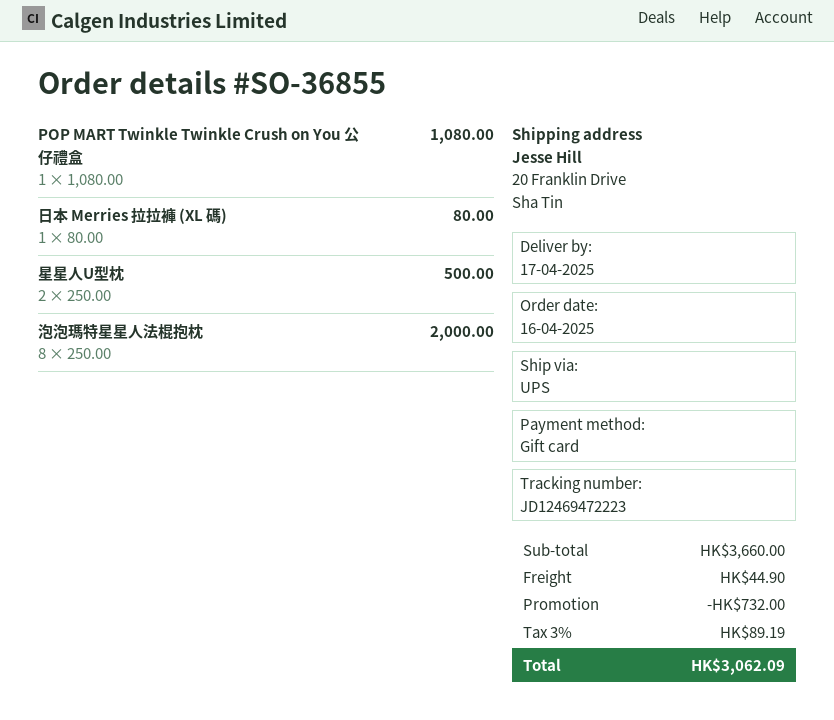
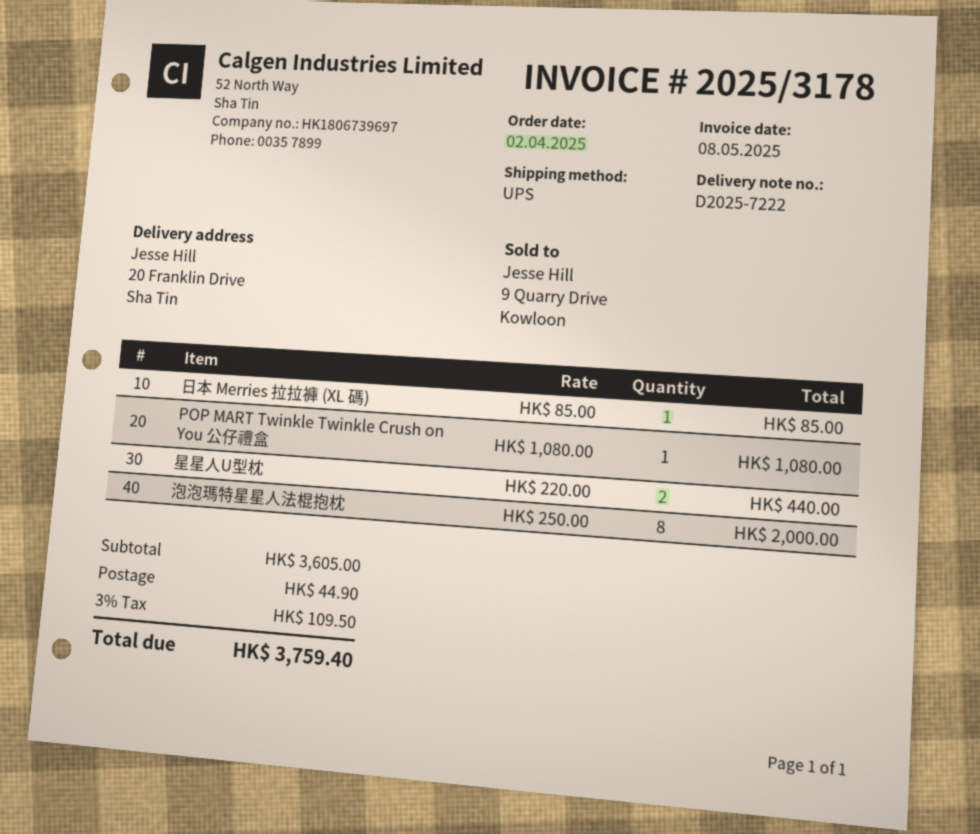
order date: 2025-04-16 -> 2025-04-02
日本 Merries 拉拉褲 (XL 碼): 1 x 80.00 = 80.00 -> 1 x 85.00 = 85.00
星星人U型枕: 2 x 250.00 = 500.00 -> 2 x 220.00 = 440.00
subtotal: 3660.00 -> 3605.00
discount: 732.00 -> none
tax: 3% = 89.19 -> 3% = 109.50
total: 3062.09 -> 3759.40

